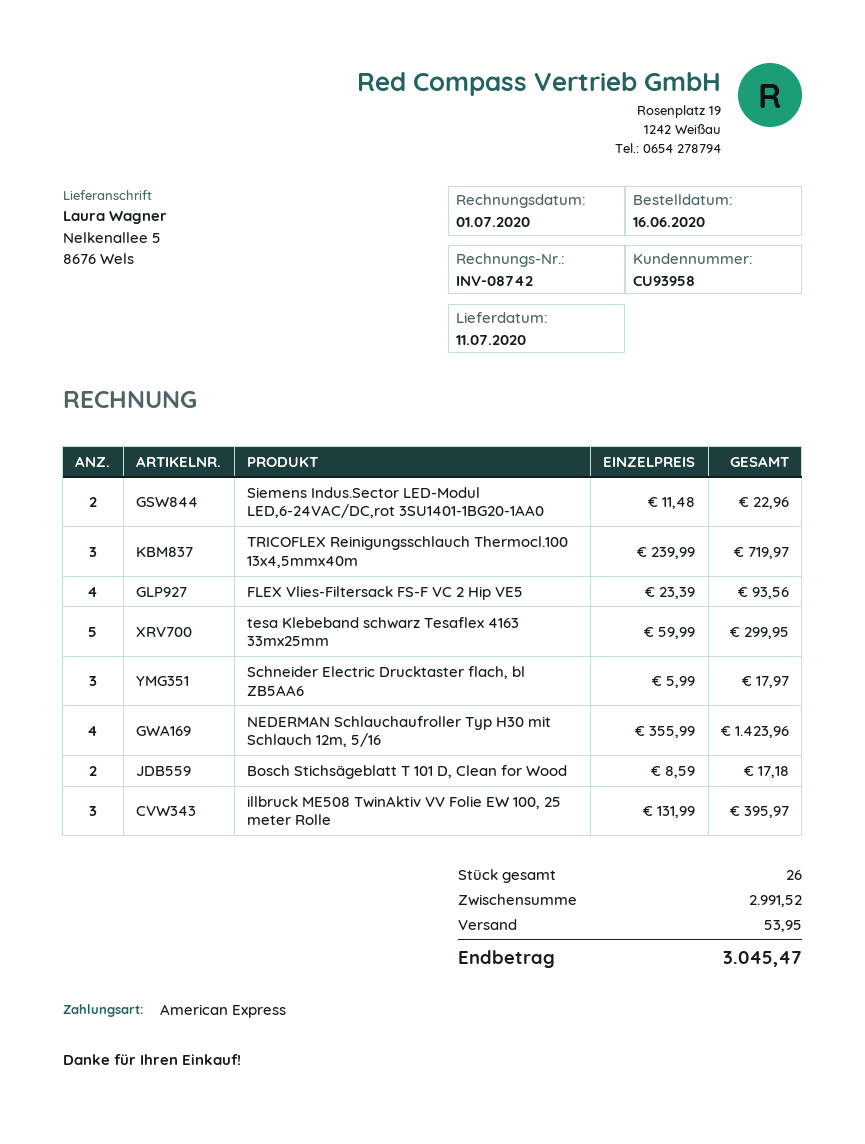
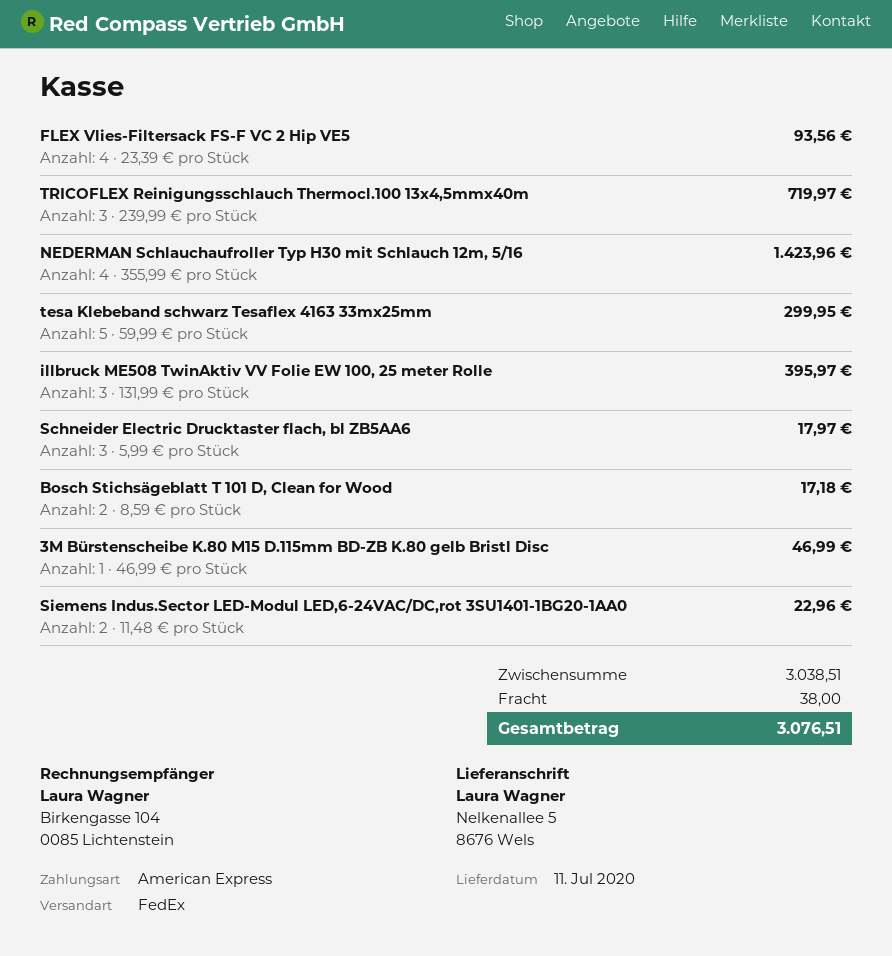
3M Bürstenscheibe K.80 M15 D.115mm BD-ZB K.80 gelb Bristl Disc: none -> 1 x 46.99 = 46.99
subtotal: 2991.52 -> 3038.51
shipping: 53.95 -> 38.00
total: 3045.47 -> 3076.51

